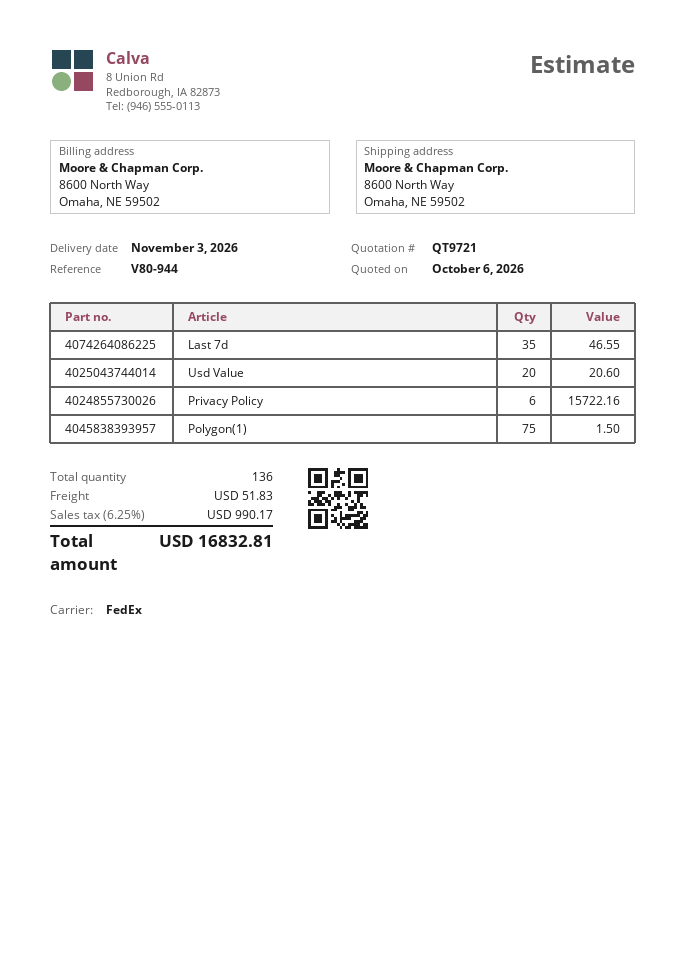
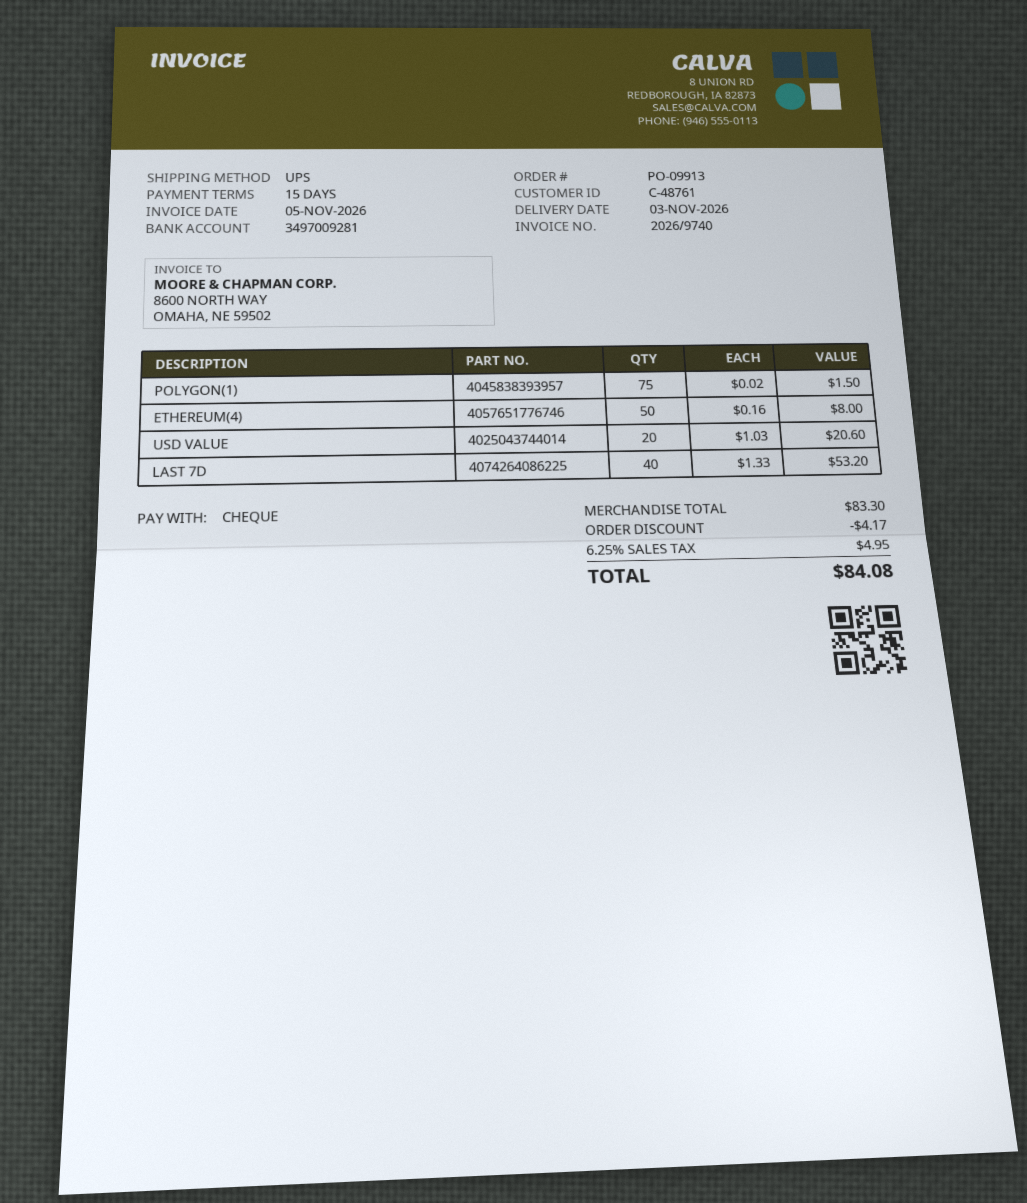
shipping method: FedEx -> UPS
Last 7d: 35 for 46.55 -> 40 for 53.20
Privacy Policy: 6 for 15722.16 -> none
ETHEREUM(4): none -> 50 for 8.00
discount: none -> 4.17
shipping: 51.83 -> none
tax: 6.25% = 990.17 -> 6.25% = 4.95
total: 16832.81 -> 84.08

